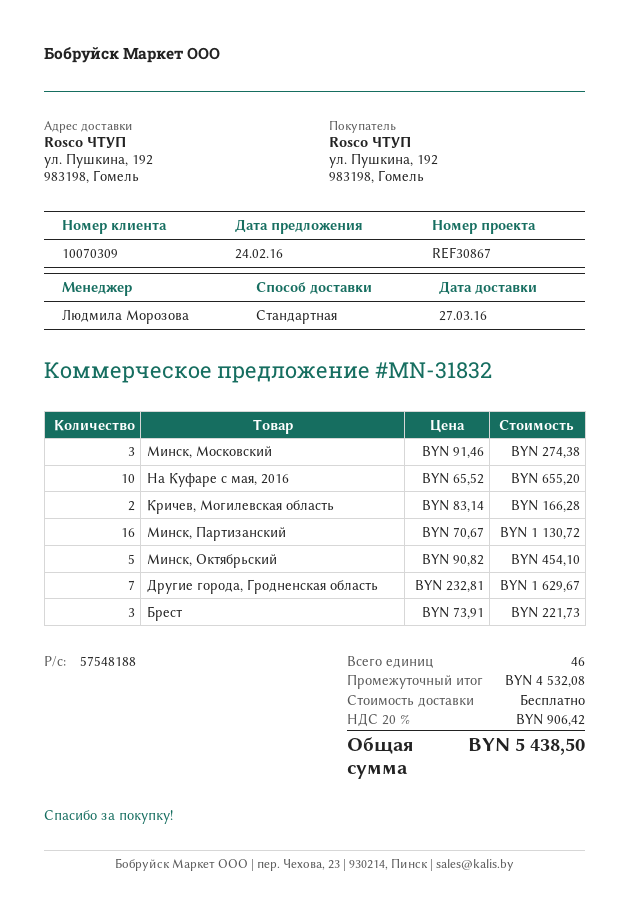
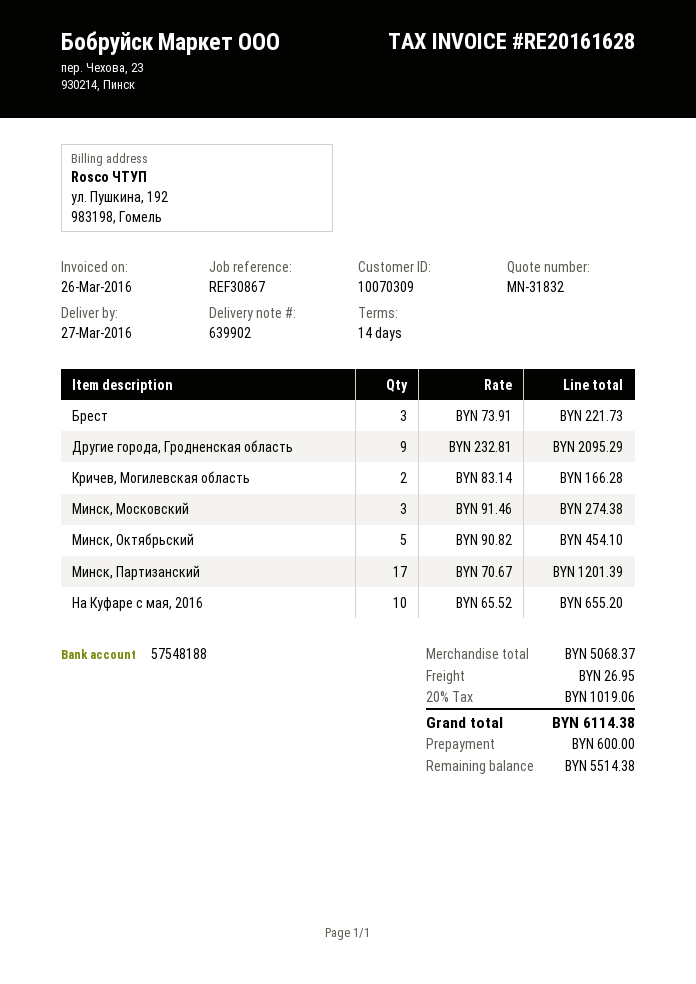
Минск, Партизанский: 16 x 70.67 = 1130.72 -> 17 x 70.67 = 1201.39
Другие города, Гродненская область: 7 x 232.81 = 1629.67 -> 9 x 232.81 = 2095.29
subtotal: 4532.08 -> 5068.37
shipping: 0.00 -> 26.95
tax: 20% = 906.42 -> 20% = 1019.06
total: 5438.50 -> 6114.38

